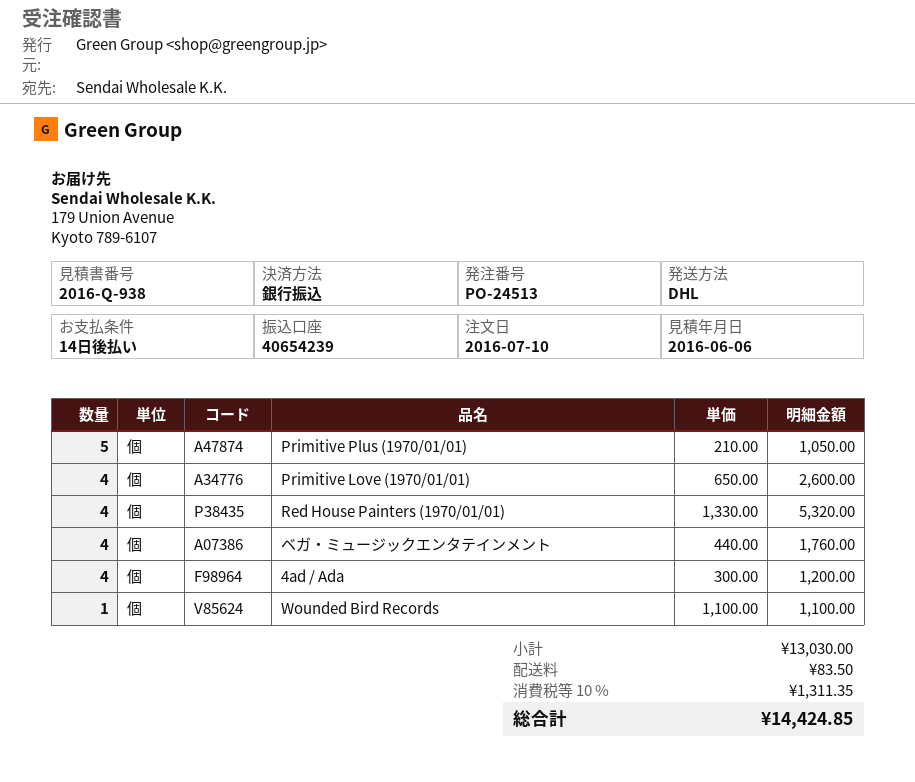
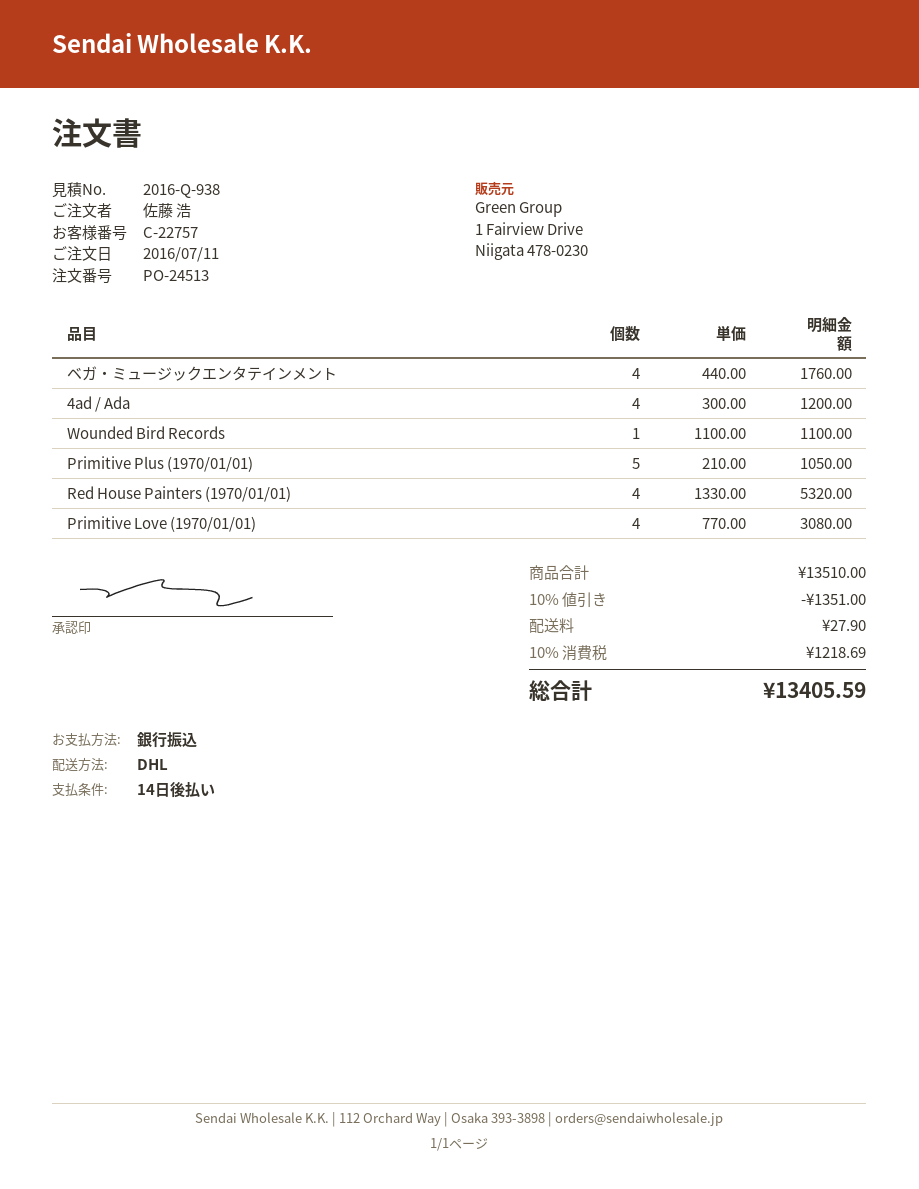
order date: 2016-07-10 -> 2016-07-11
Primitive Love (1970/01/01): 4 x 650.00 = 2600.00 -> 4 x 770.00 = 3080.00
subtotal: 13030.00 -> 13510.00
discount: none -> 10% = 1351.00
shipping: 83.50 -> 27.90
tax: 10% = 1311.35 -> 10% = 1218.69
total: 14424.85 -> 13405.59

